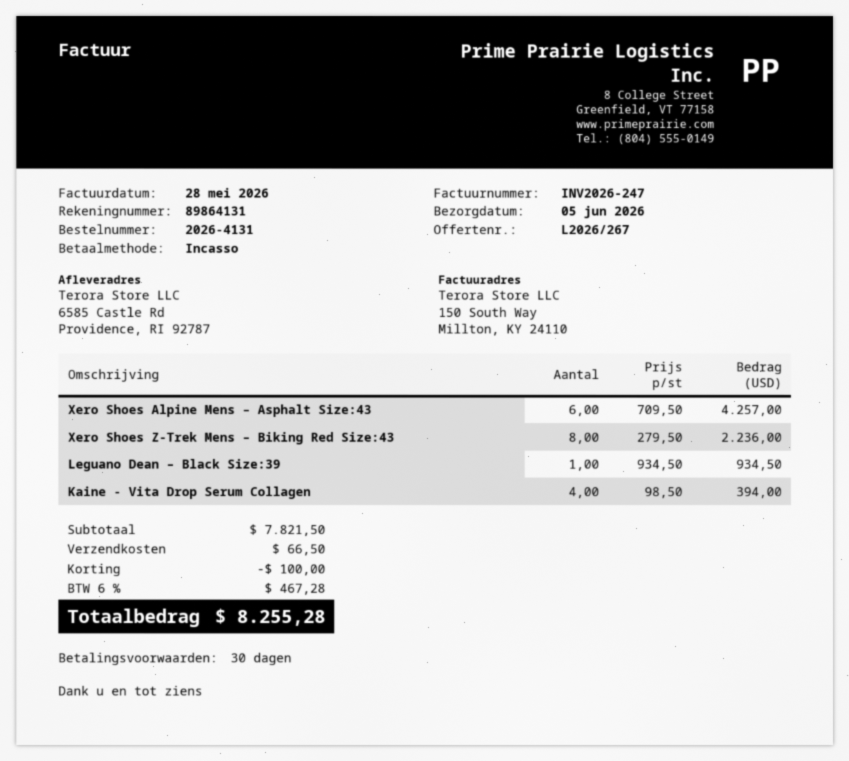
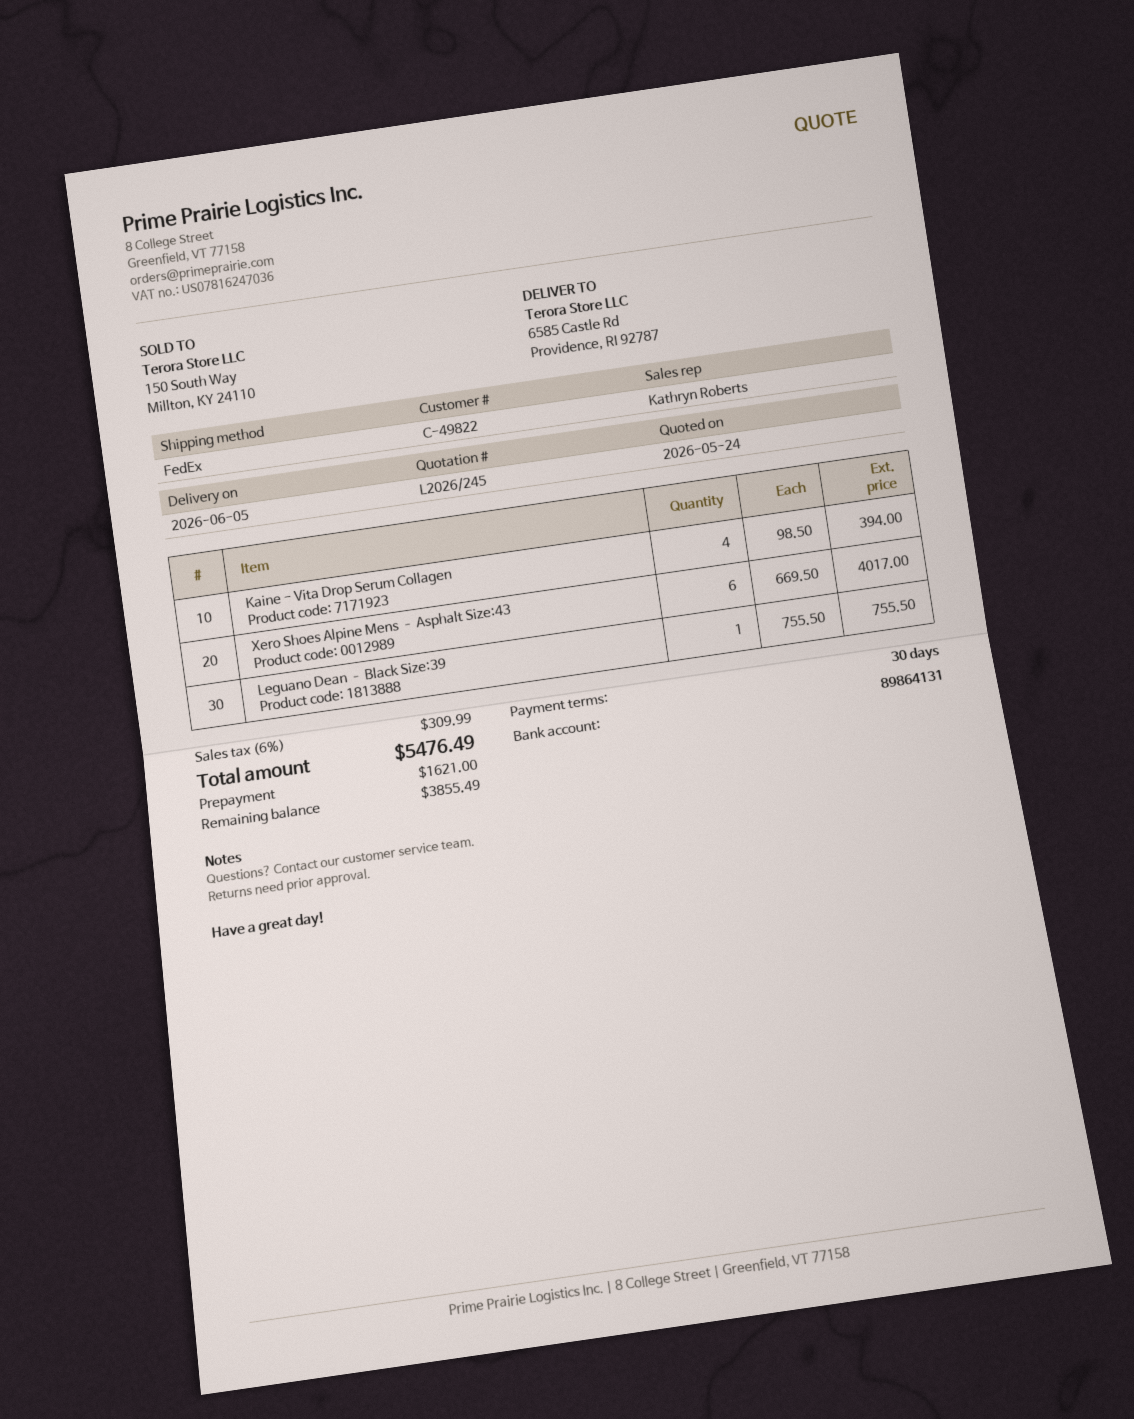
quote number: L2026/267 -> L2026/245
Xero Shoes Alpine Mens – Asphalt Size:43: 6 x 709.50 = 4257.00 -> 6 x 669.50 = 4017.00
Xero Shoes Z-Trek Mens – Biking Red Size:43: 8 x 279.50 = 2236.00 -> none
Leguano Dean – Black Size:39: 1 x 934.50 = 934.50 -> 1 x 755.50 = 755.50
discount: 100.00 -> none
shipping: 66.50 -> none
tax: 6% = 467.28 -> 6% = 309.99
total: 8255.28 -> 5476.49

